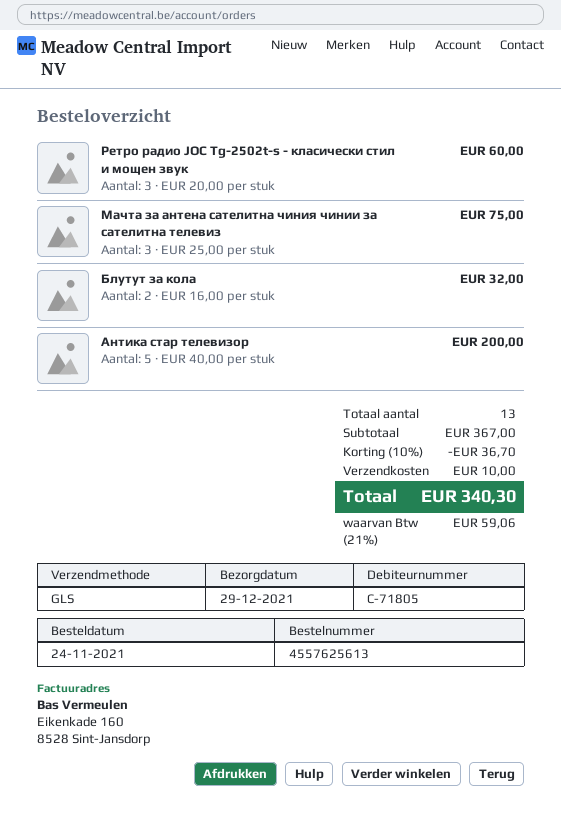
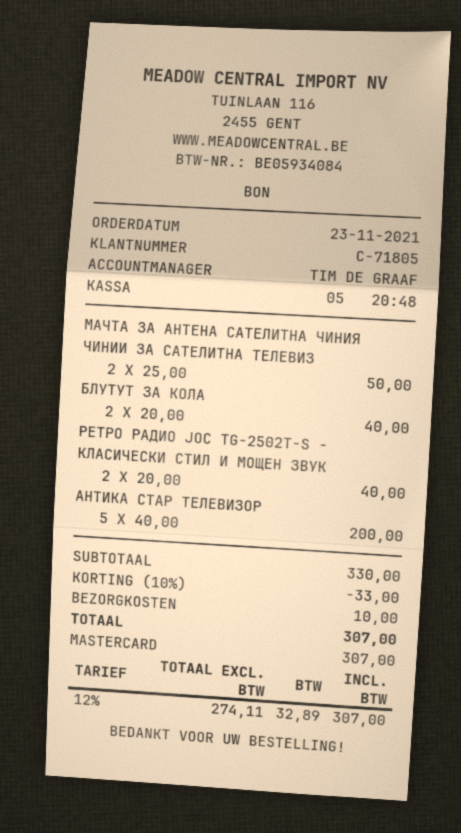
order date: 2021-11-24 -> 2021-11-23
Ретро радио JOC Tg-2502t-s - класически стил и мощен звук: 3 x 20.00 = 60.00 -> 2 x 20.00 = 40.00
Мачта за антена сателитна чиния чинии за сателитна телевиз: 3 x 25.00 = 75.00 -> 2 x 25.00 = 50.00
Блутут за кола: 2 x 16.00 = 32.00 -> 2 x 20.00 = 40.00
subtotal: 367.00 -> 330.00
discount: 10% = 36.70 -> 10% = 33.00
tax: 21% = 59.06 -> 12% = 32.89
total: 340.30 -> 307.00

